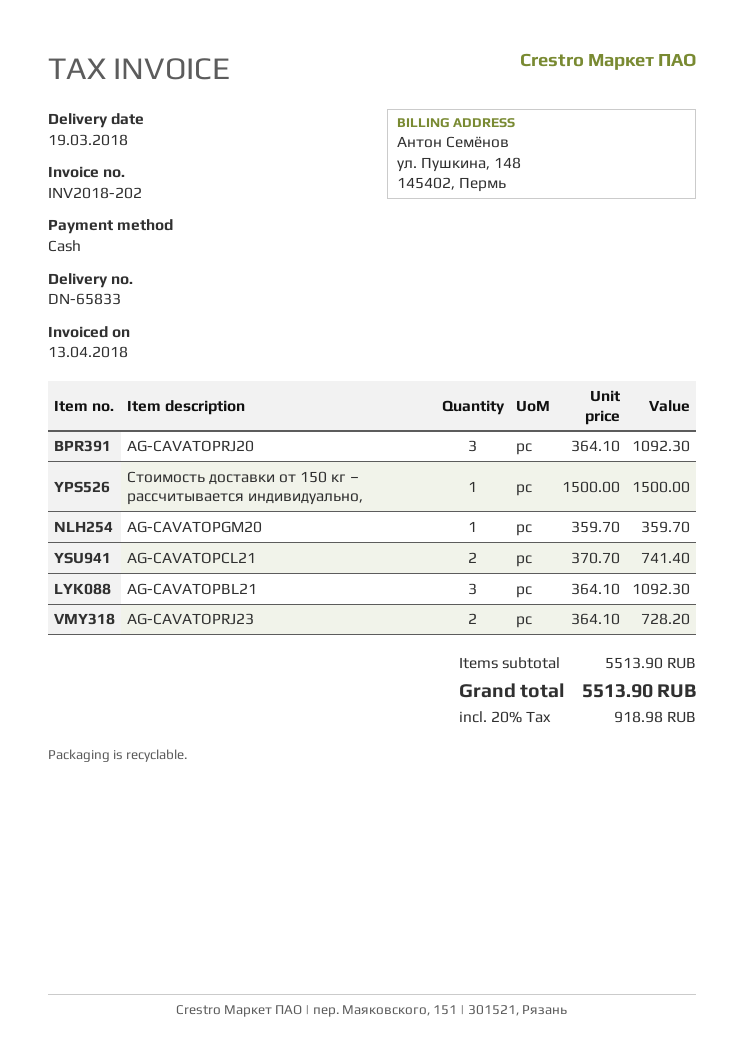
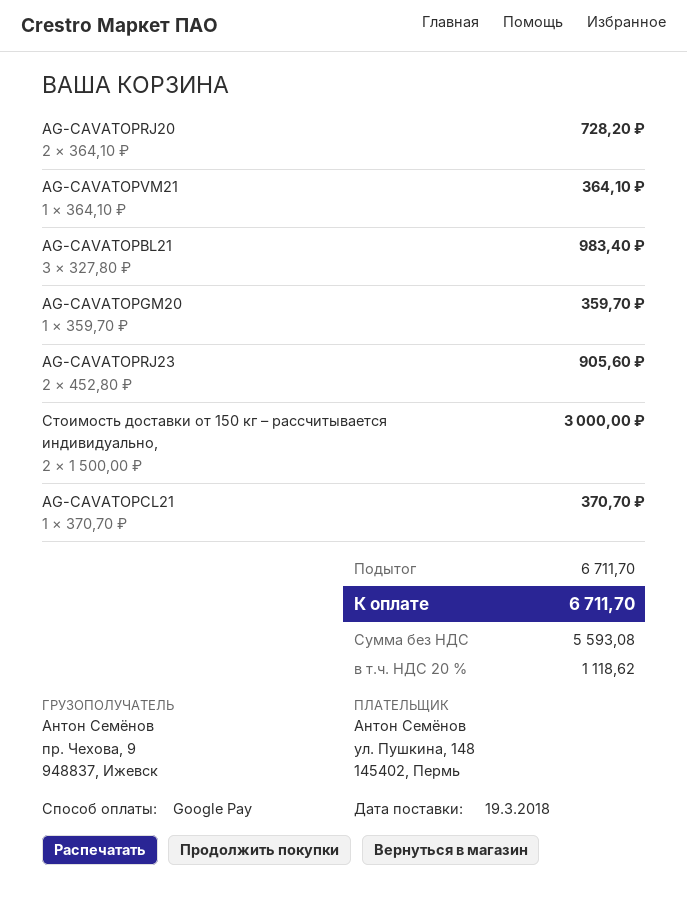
payment method: cash -> Google Pay
AG-CAVATOPRJ20: 3 x 364.10 = 1092.30 -> 2 x 364.10 = 728.20
Стоимость доставки от 150 кг – рассчитывается индивидуально,: 1 x 1500.00 = 1500.00 -> 2 x 1500.00 = 3000.00
AG-CAVATOPCL21: 2 x 370.70 = 741.40 -> 1 x 370.70 = 370.70
AG-CAVATOPBL21: 3 x 364.10 = 1092.30 -> 3 x 327.80 = 983.40
AG-CAVATOPRJ23: 2 x 364.10 = 728.20 -> 2 x 452.80 = 905.60
AG-CAVATOPVM21: none -> 1 x 364.10 = 364.10
subtotal: 5513.90 -> 6711.70
tax: 20% = 918.98 -> 20% = 1118.62
total: 5513.90 -> 6711.70

